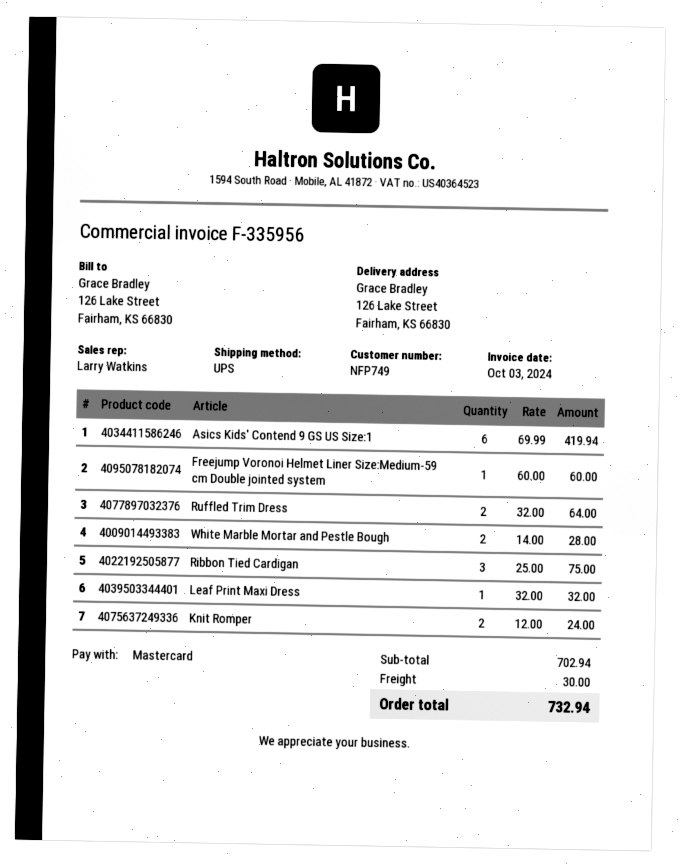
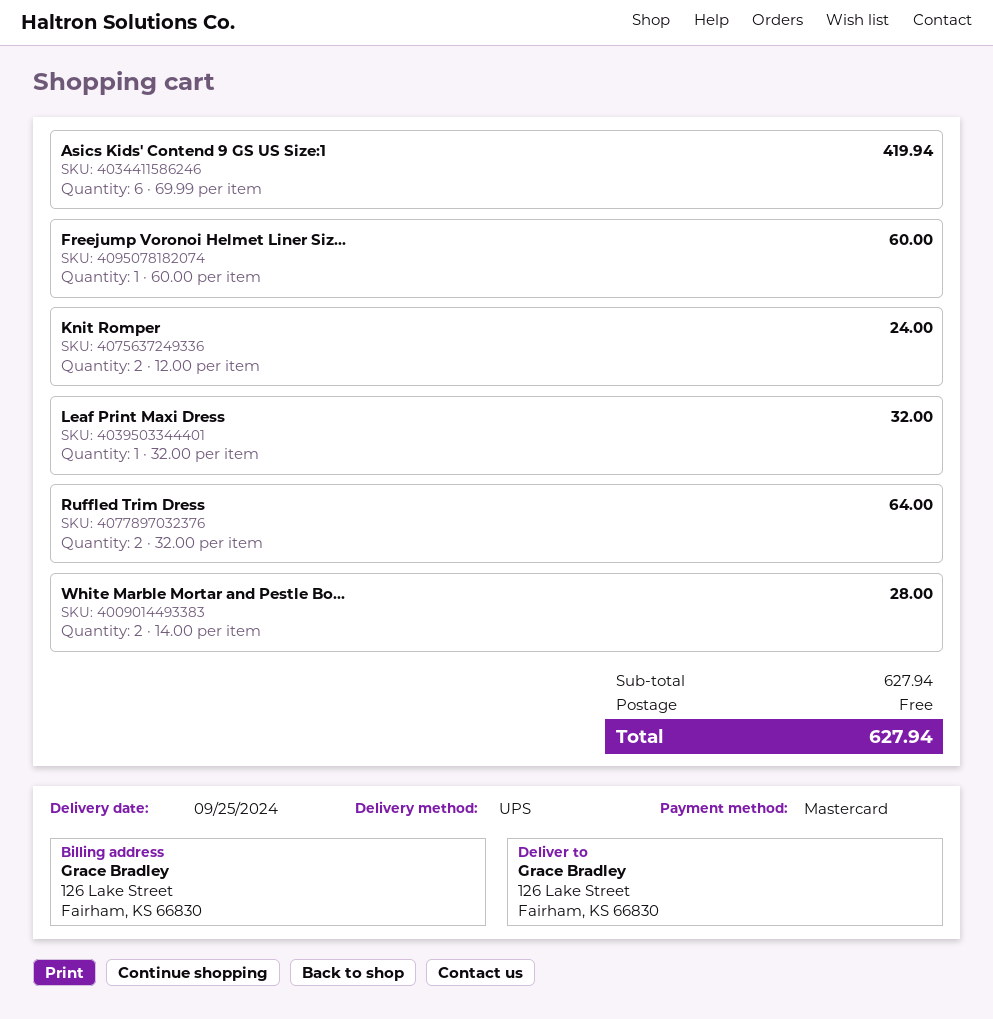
Ribbon Tied Cardigan: 3 x 25.00 = 75.00 -> none
subtotal: 702.94 -> 627.94
shipping: 30.00 -> 0.00
total: 732.94 -> 627.94

